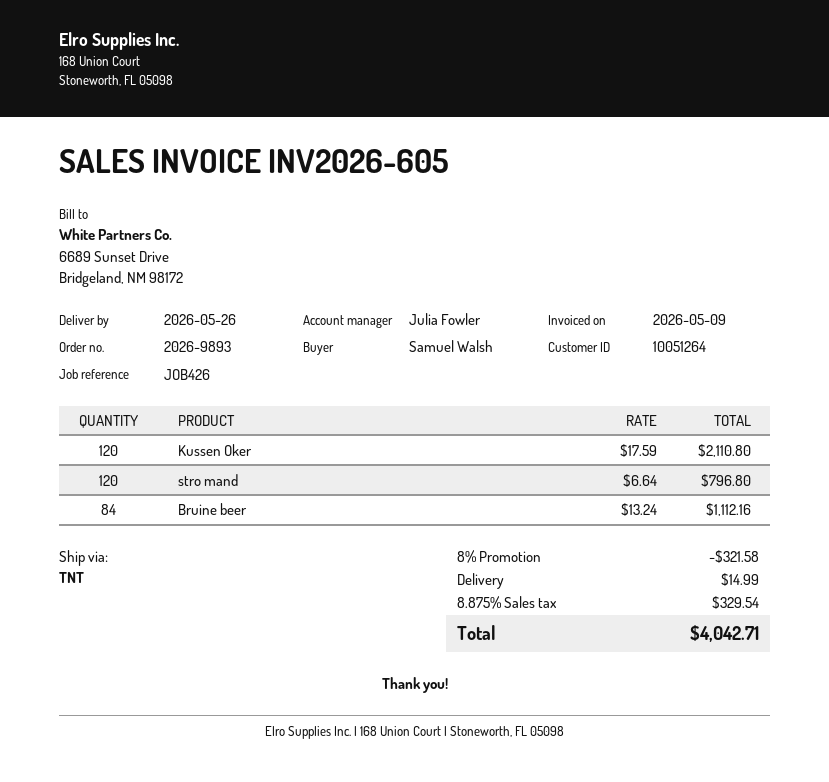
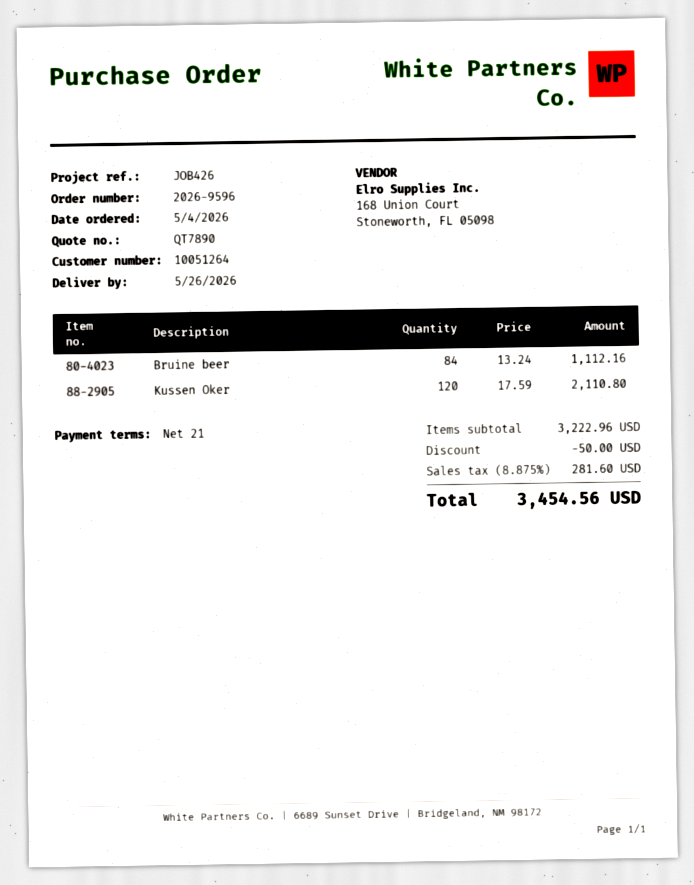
order number: 2026-9893 -> 2026-9596
stro mand: 120 x 6.64 = 796.80 -> none
discount: 321.58 -> 50.00
shipping: 14.99 -> none
tax: 8.875% = 329.54 -> 8.875% = 281.60
total: 4042.71 -> 3454.56

